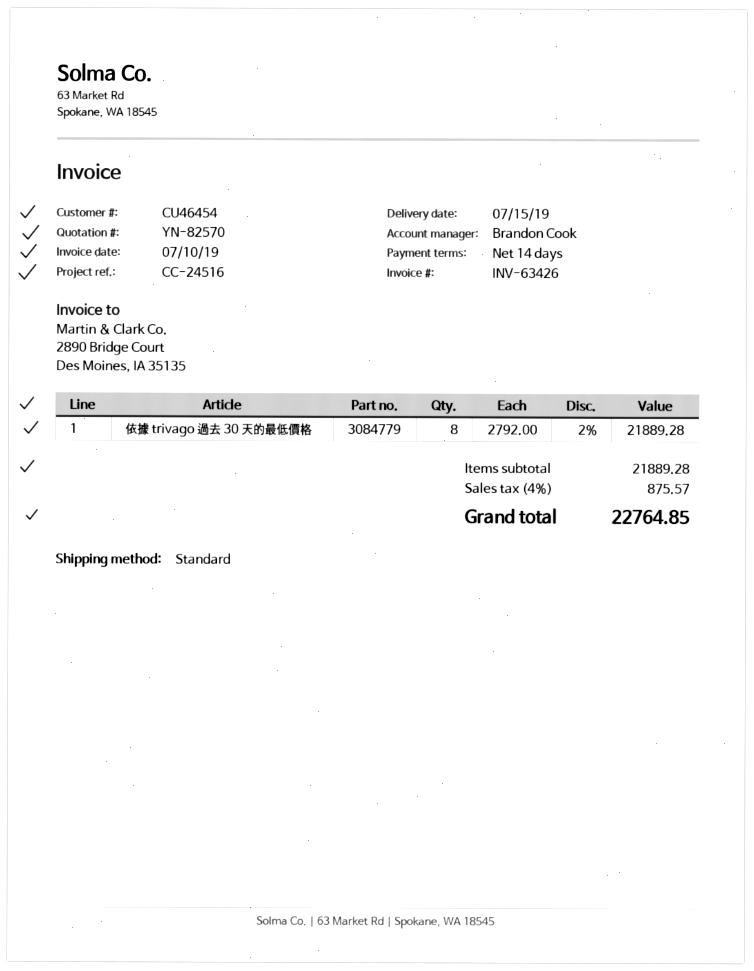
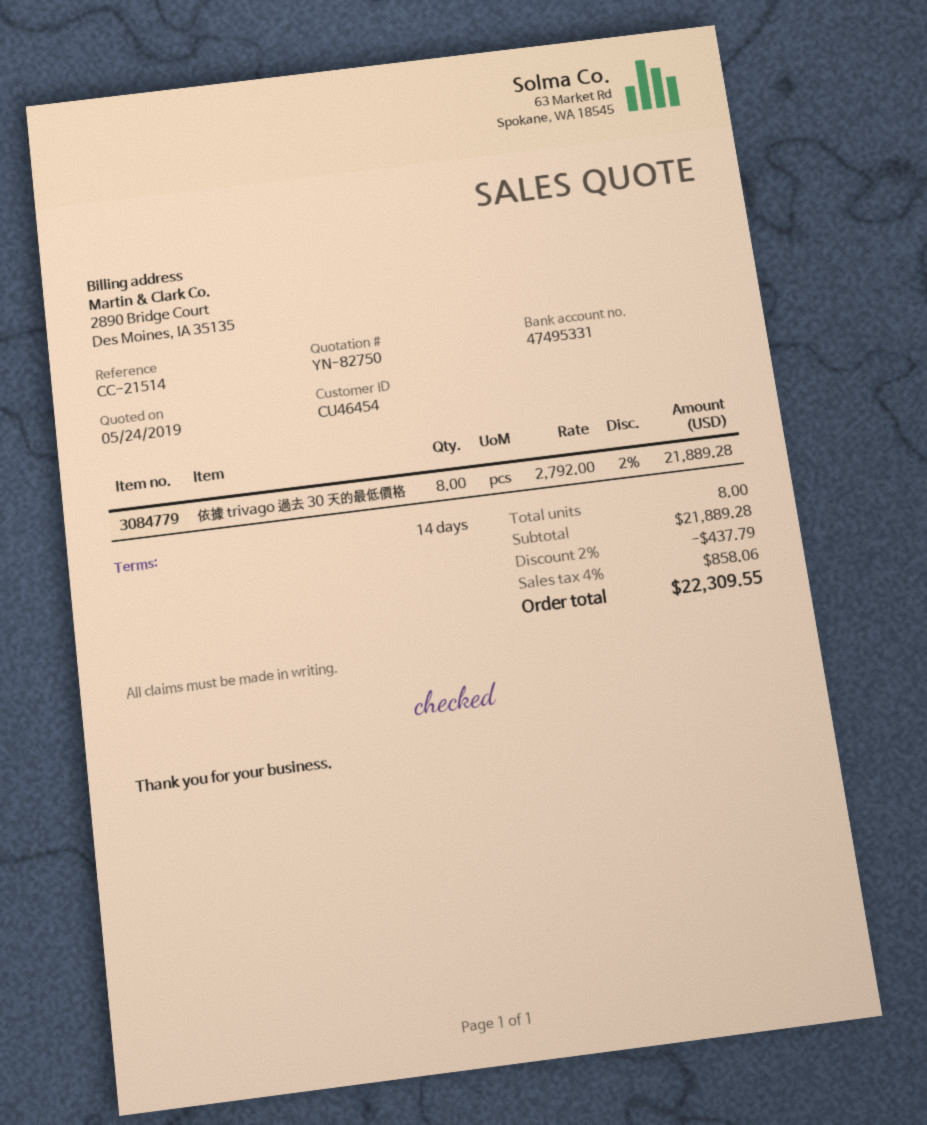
quote number: YN-82570 -> YN-82750
reference: CC-24516 -> CC-21514
discount: none -> 2% = 437.79
tax: 4% = 875.57 -> 4% = 858.06
total: 22764.85 -> 22309.55

